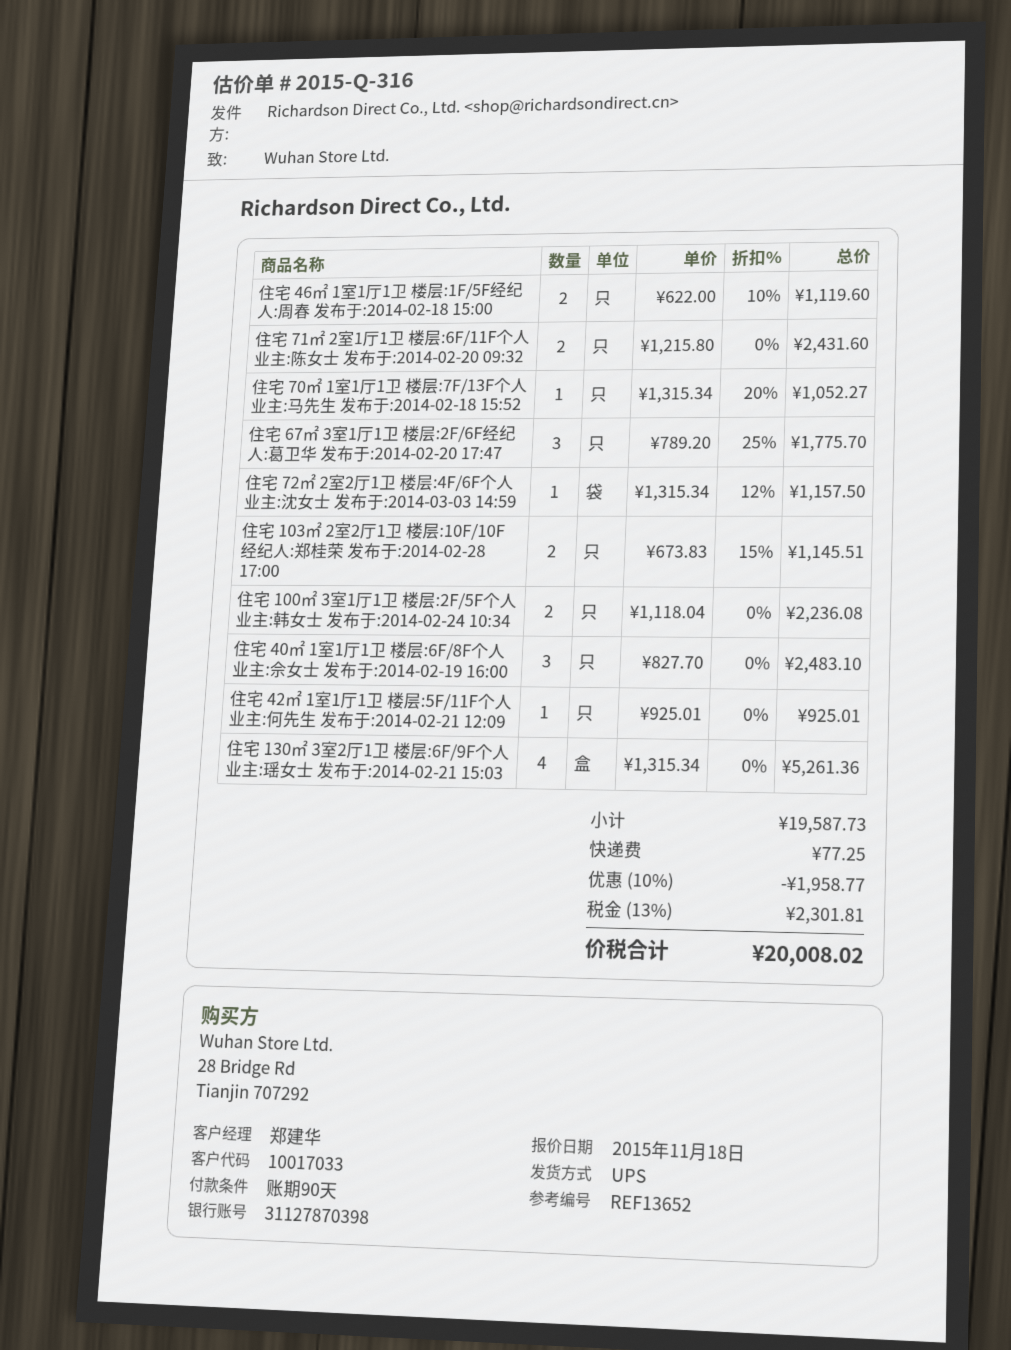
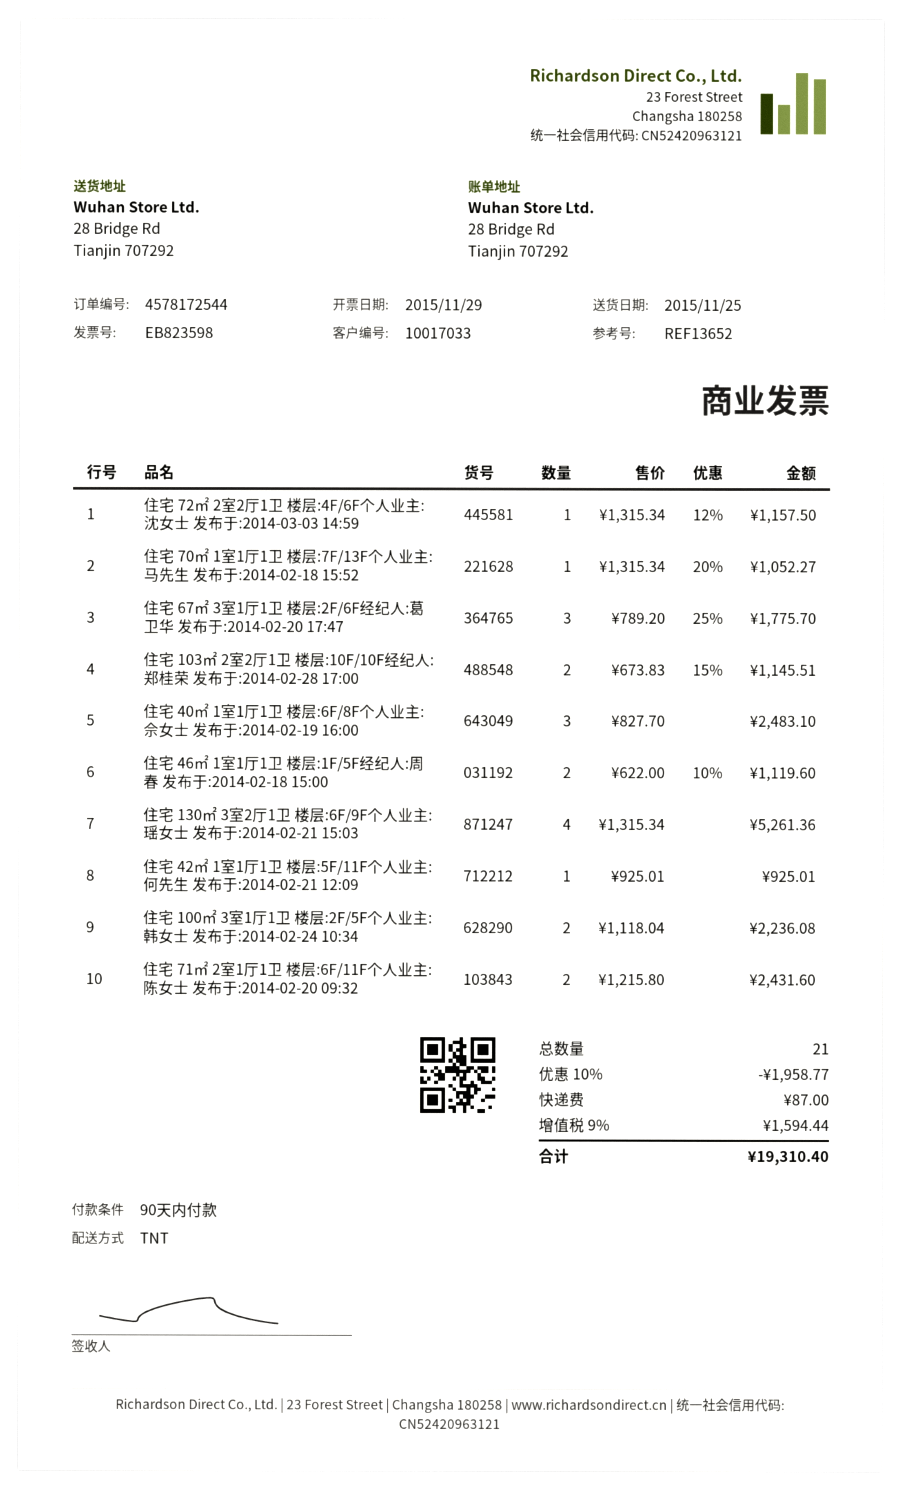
shipping method: UPS -> TNT
shipping: 77.25 -> 87.00
tax: 13% = 2301.81 -> 9% = 1594.44
total: 20008.02 -> 19310.40

